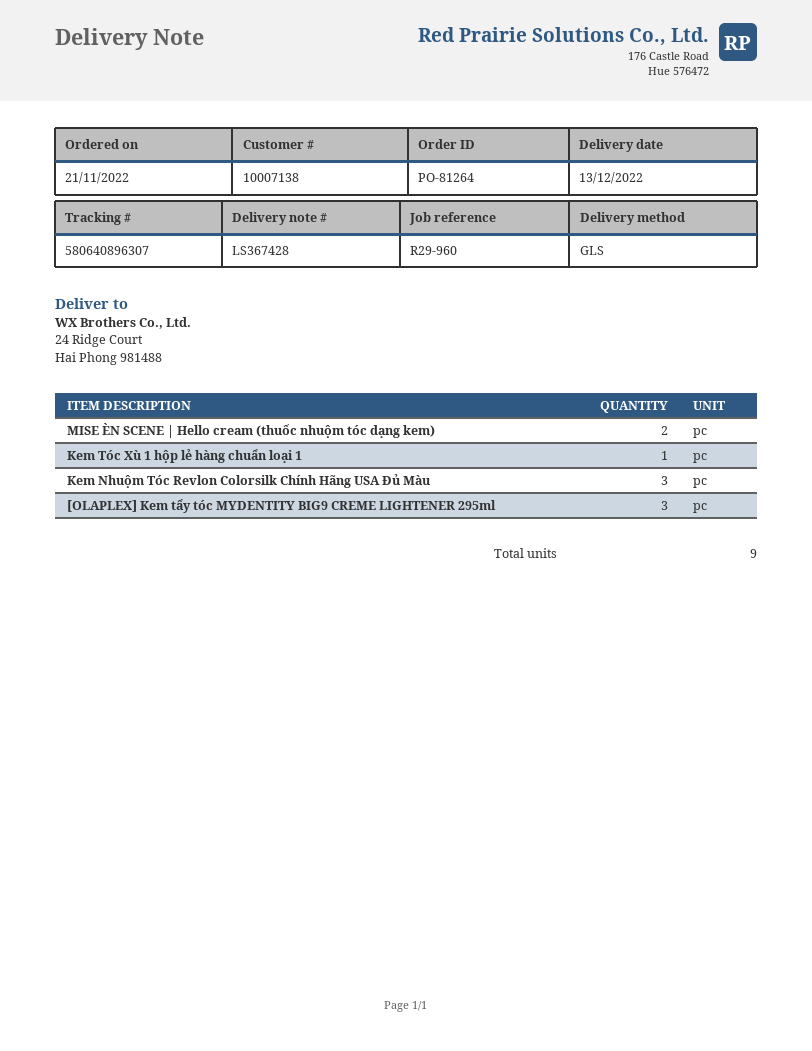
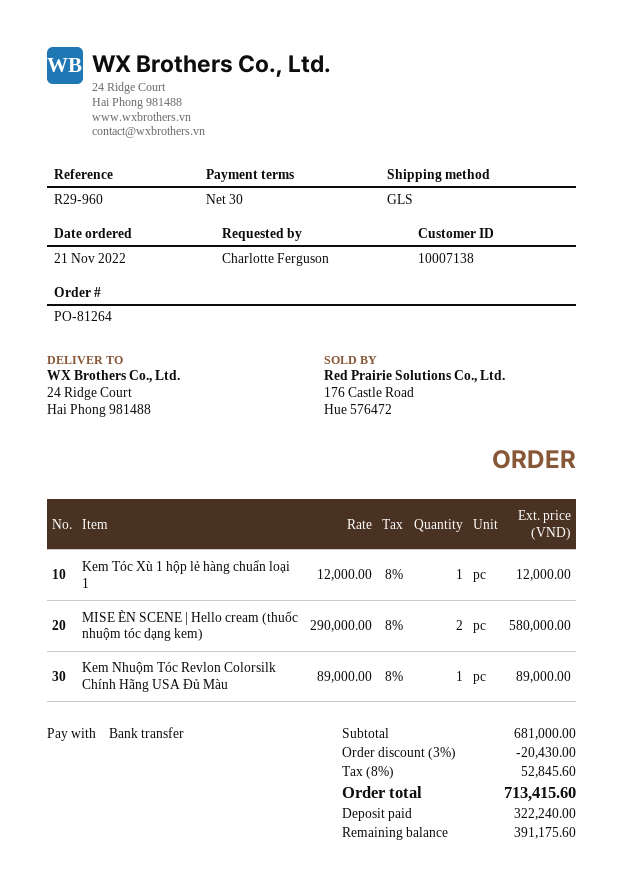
Kem Nhuộm Tóc Revlon Colorsilk Chính Hãng USA Đủ Màu: 3 -> 1
[OLAPLEX] Kem tẩy tóc MYDENTITY BIG9 CREME LIGHTENER 295ml: 3 -> none

